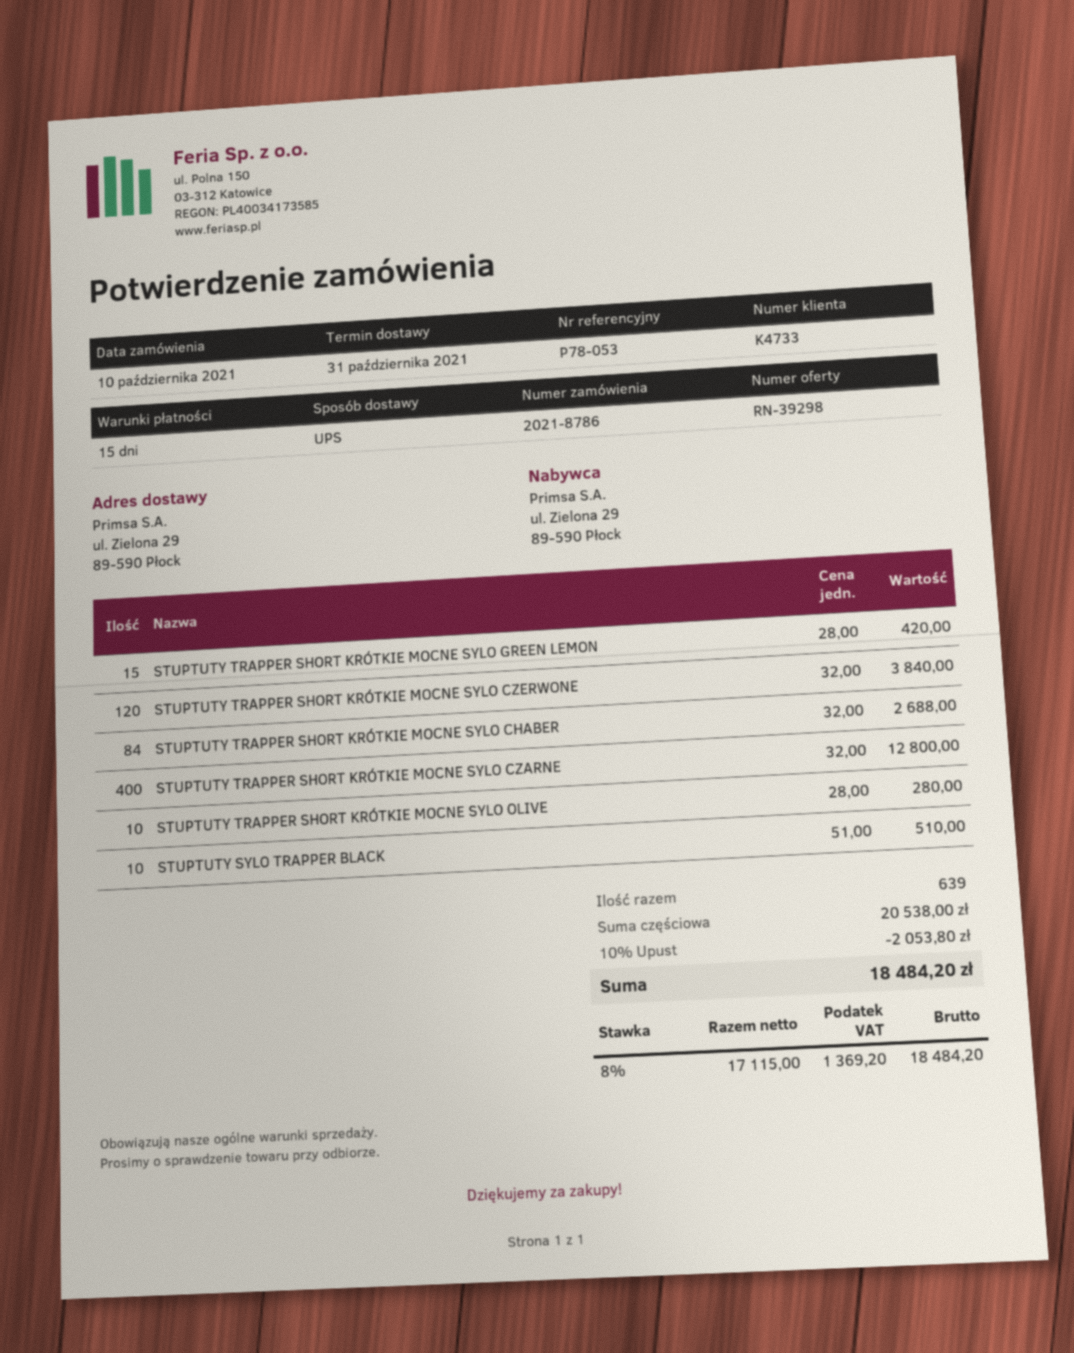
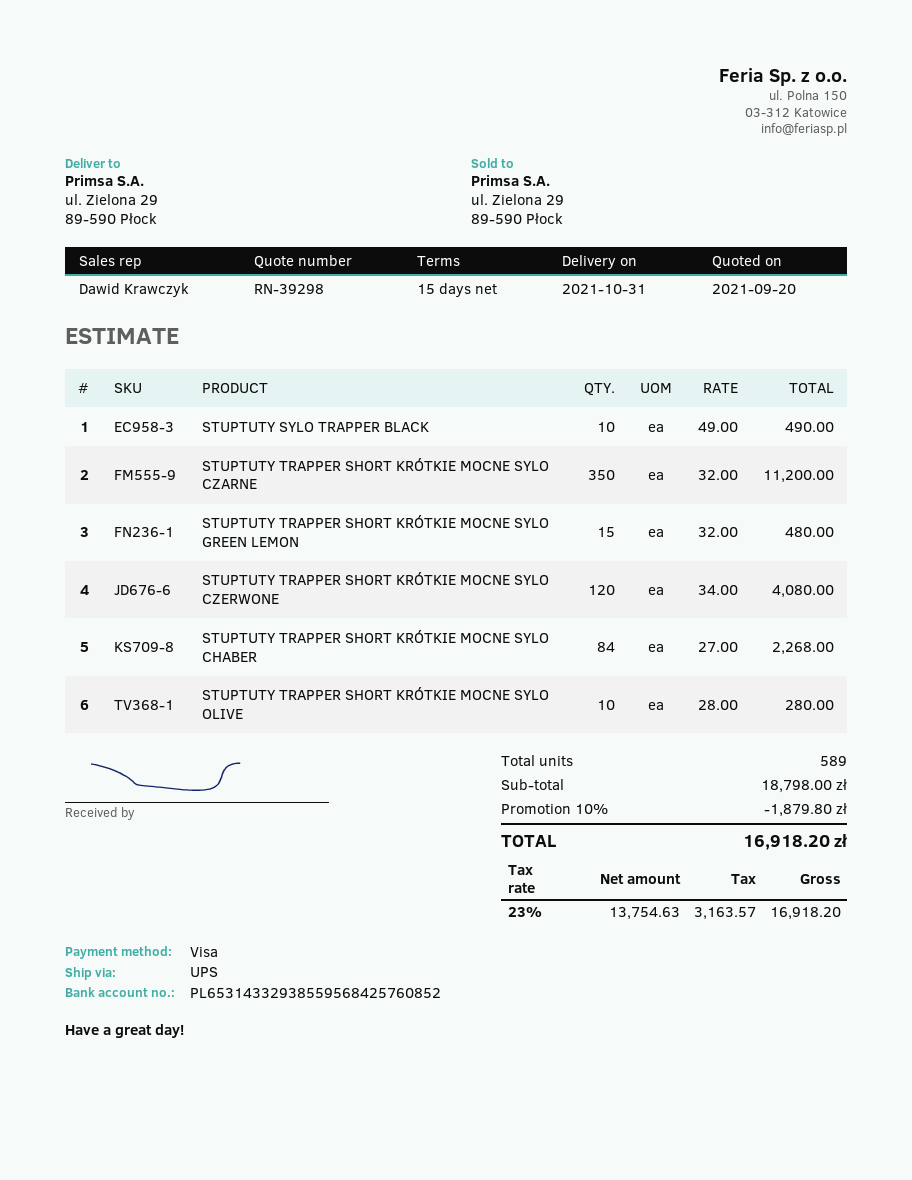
STUPTUTY TRAPPER SHORT KRÓTKIE MOCNE SYLO GREEN LEMON: 15 x 28.00 = 420.00 -> 15 x 32.00 = 480.00
STUPTUTY TRAPPER SHORT KRÓTKIE MOCNE SYLO CZERWONE: 120 x 32.00 = 3840.00 -> 120 x 34.00 = 4080.00
STUPTUTY TRAPPER SHORT KRÓTKIE MOCNE SYLO CHABER: 84 x 32.00 = 2688.00 -> 84 x 27.00 = 2268.00
STUPTUTY TRAPPER SHORT KRÓTKIE MOCNE SYLO CZARNE: 400 x 32.00 = 12800.00 -> 350 x 32.00 = 11200.00
STUPTUTY SYLO TRAPPER BLACK: 10 x 51.00 = 510.00 -> 10 x 49.00 = 490.00
total quantity: 639 -> 589
subtotal: 20538.00 -> 18798.00
discount: 10% = 2053.80 -> 10% = 1879.80
net: 17115.00 -> 13754.63
tax: 8% = 1369.20 -> 23% = 3163.57
total: 18484.20 -> 16918.20

